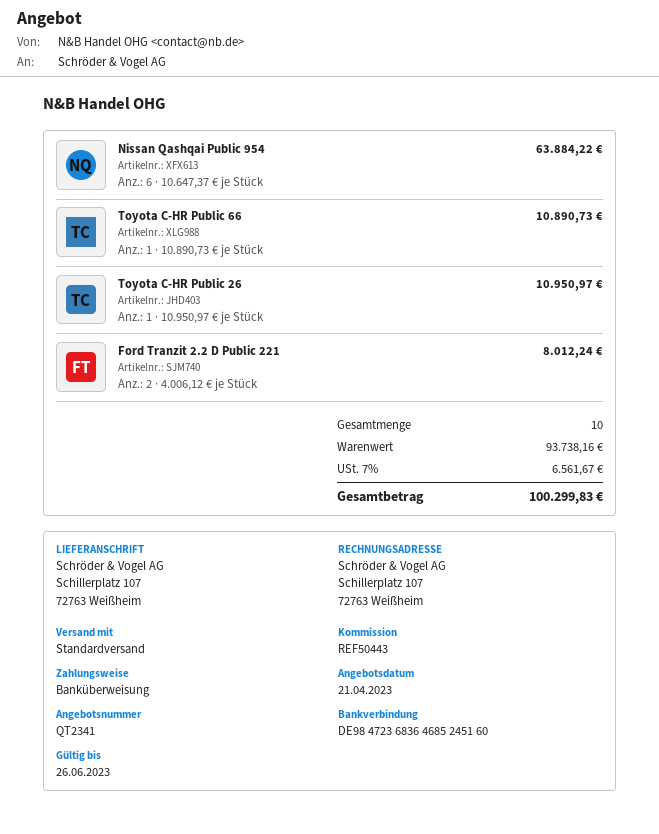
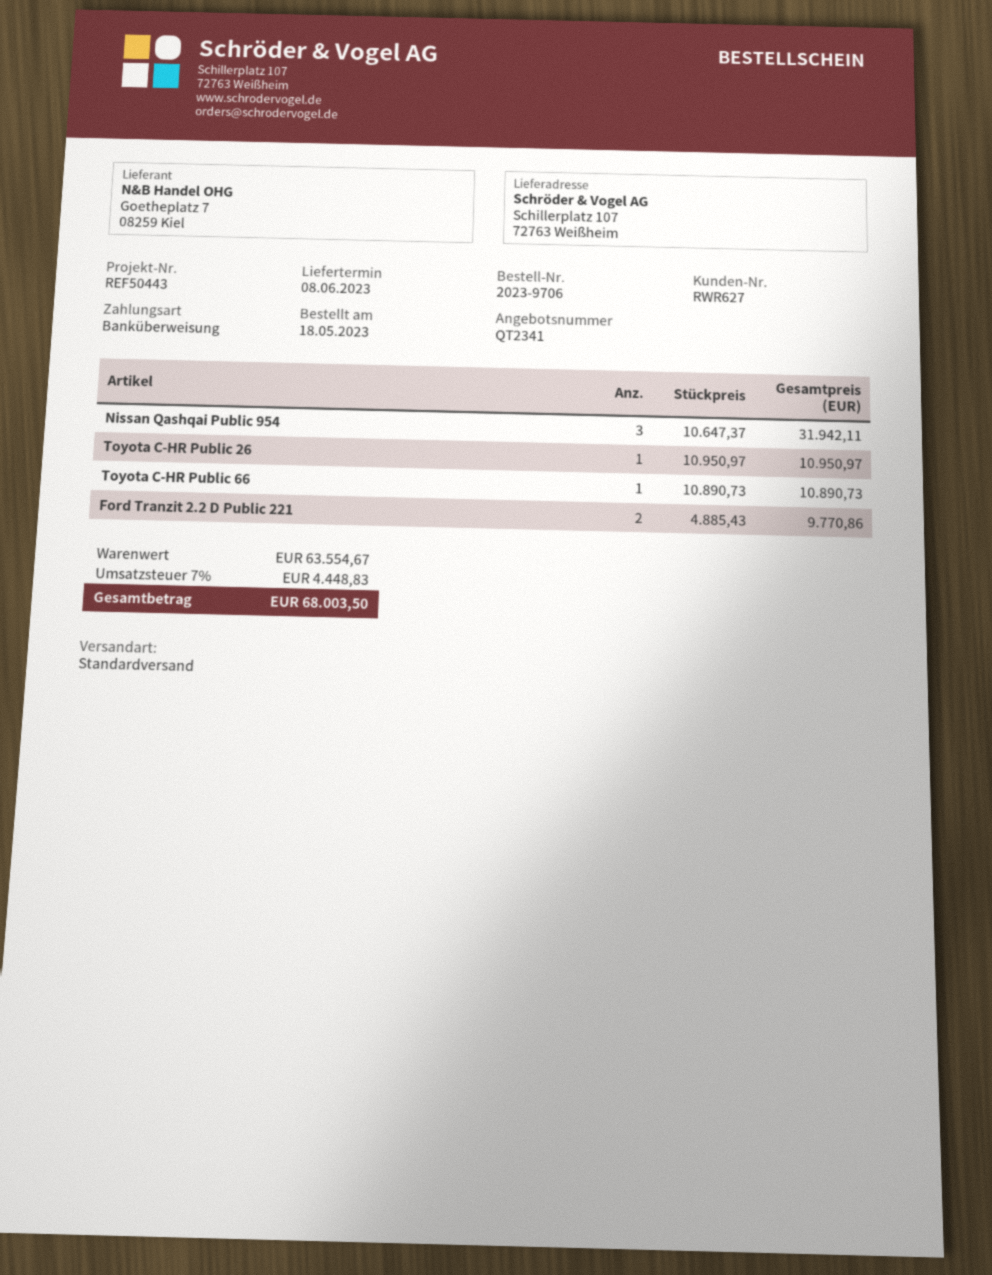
Nissan Qashqai Public 954: 6 x 10647.37 = 63884.22 -> 3 x 10647.37 = 31942.11
Ford Tranzit 2.2 D Public 221: 2 x 4006.12 = 8012.24 -> 2 x 4885.43 = 9770.86
subtotal: 93738.16 -> 63554.67
tax: 7% = 6561.67 -> 7% = 4448.83
total: 100299.83 -> 68003.50

